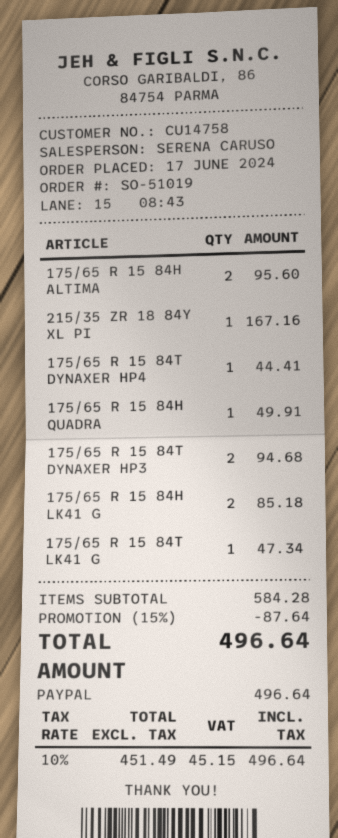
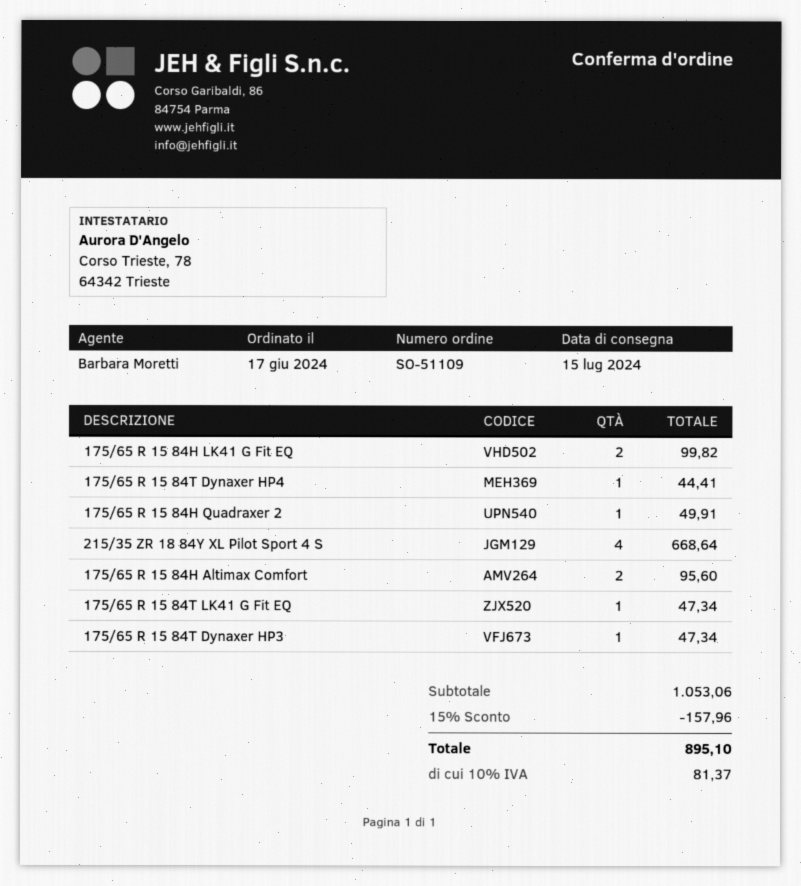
order number: SO-51019 -> SO-51109
sales rep: SERENA CARUSO -> Barbara Moretti
215/35 ZR 18 84Y XL PI: 1 for 167.16 -> 4 for 668.64
175/65 R 15 84T DYNAXER HP3: 2 for 94.68 -> 1 for 47.34
175/65 R 15 84H LK41 G: 2 for 85.18 -> 2 for 99.82
subtotal: 584.28 -> 1053.06
discount: 15% = 87.64 -> 15% = 157.96
tax: 10% = 45.15 -> 10% = 81.37
total: 496.64 -> 895.10

